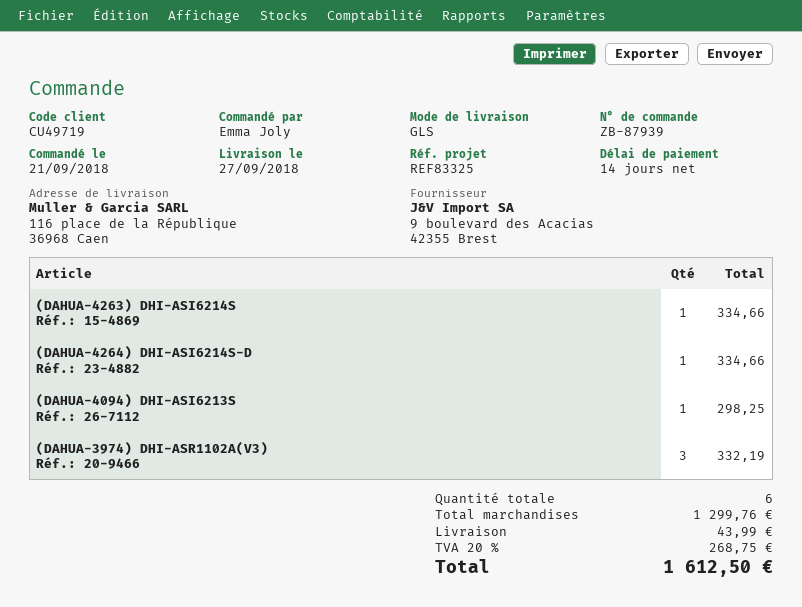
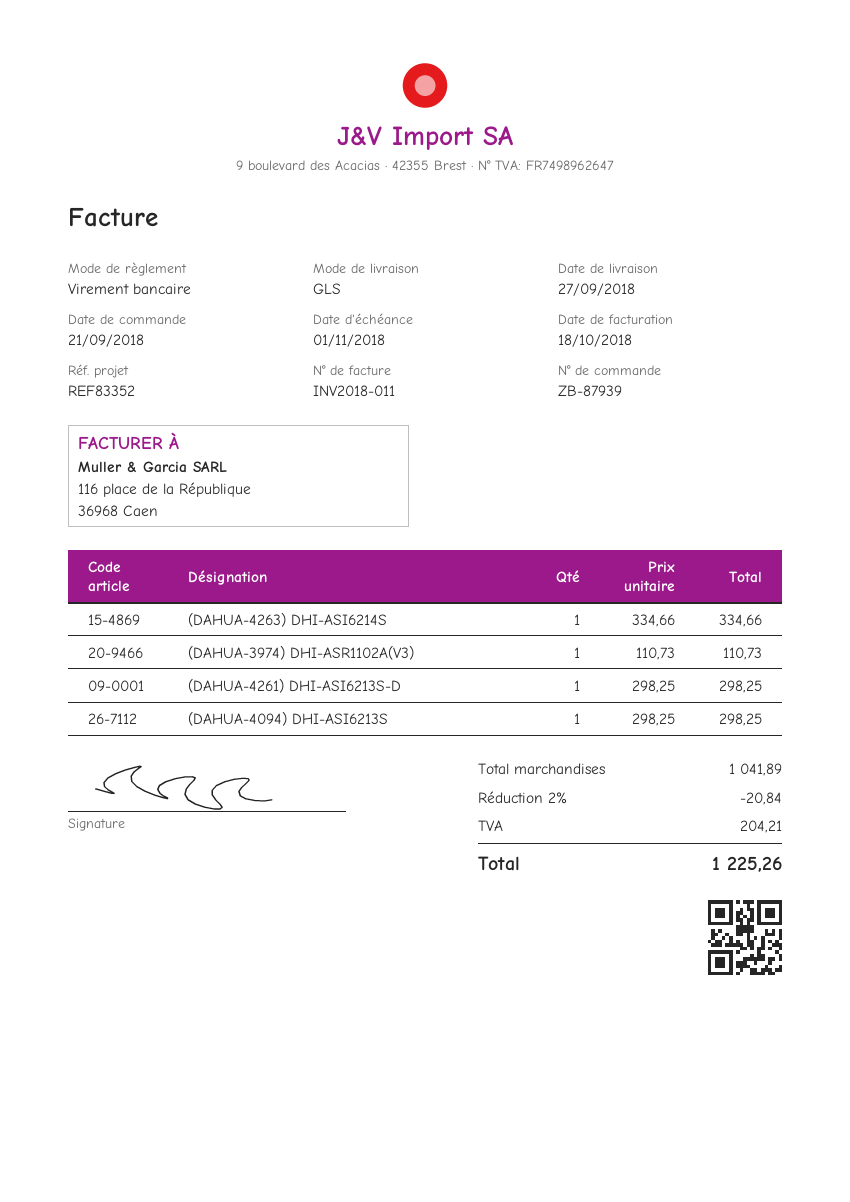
reference: REF83325 -> REF83352
(DAHUA-4264) DHI-ASI6214S-D: 1 for 334.66 -> none
(DAHUA-3974) DHI-ASR1102A(V3): 3 for 332.19 -> 1 for 110.73
(DAHUA-4261) DHI-ASI6213S-D: none -> 1 for 298.25
subtotal: 1299.76 -> 1041.89
discount: none -> 2% = 20.84
shipping: 43.99 -> none
tax: 268.75 -> 204.21
total: 1612.50 -> 1225.26

